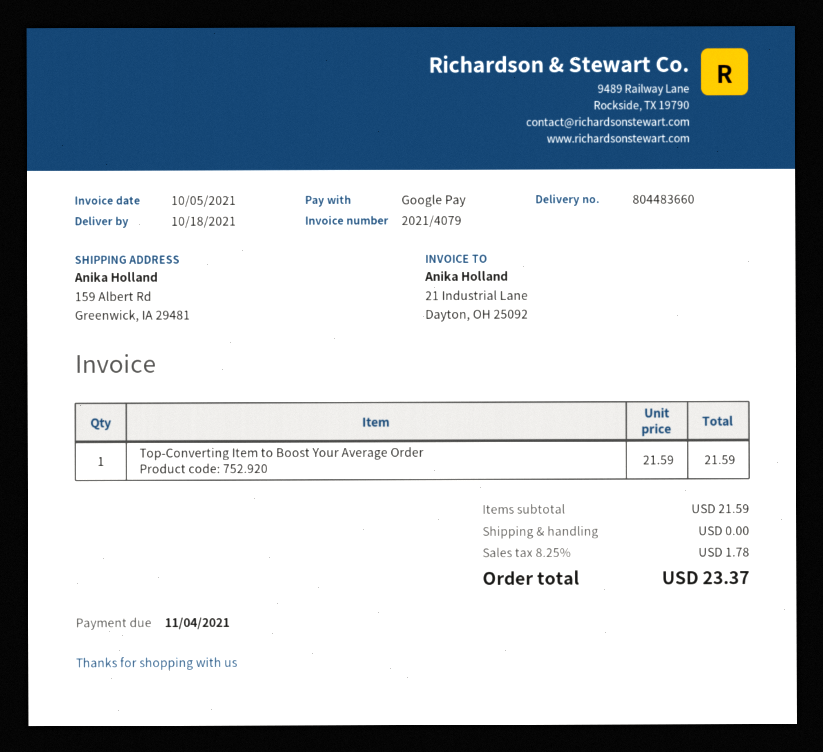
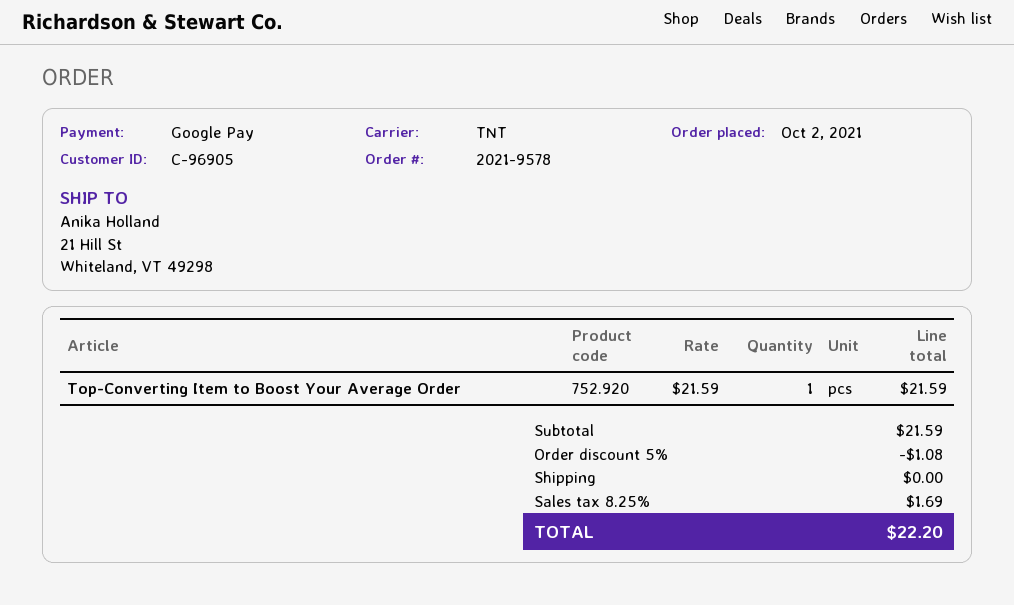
ship to: 159 Albert Rd, Greenwick, IA 29481 -> 21 Hill St, Whiteland, VT 49298
discount: none -> 5% = 1.08
tax: 8.25% = 1.78 -> 8.25% = 1.69
total: 23.37 -> 22.20

